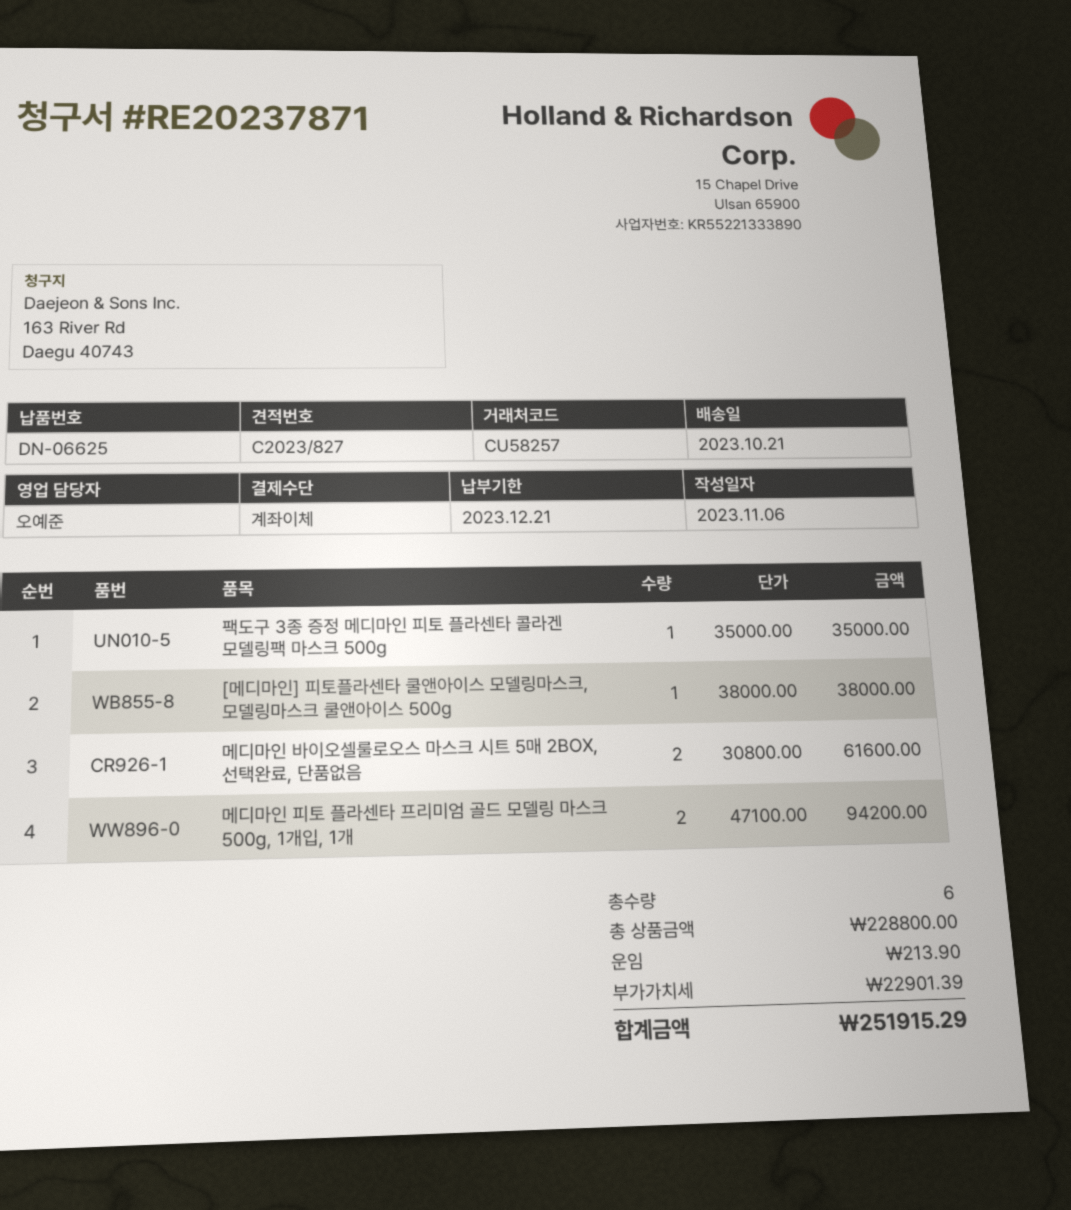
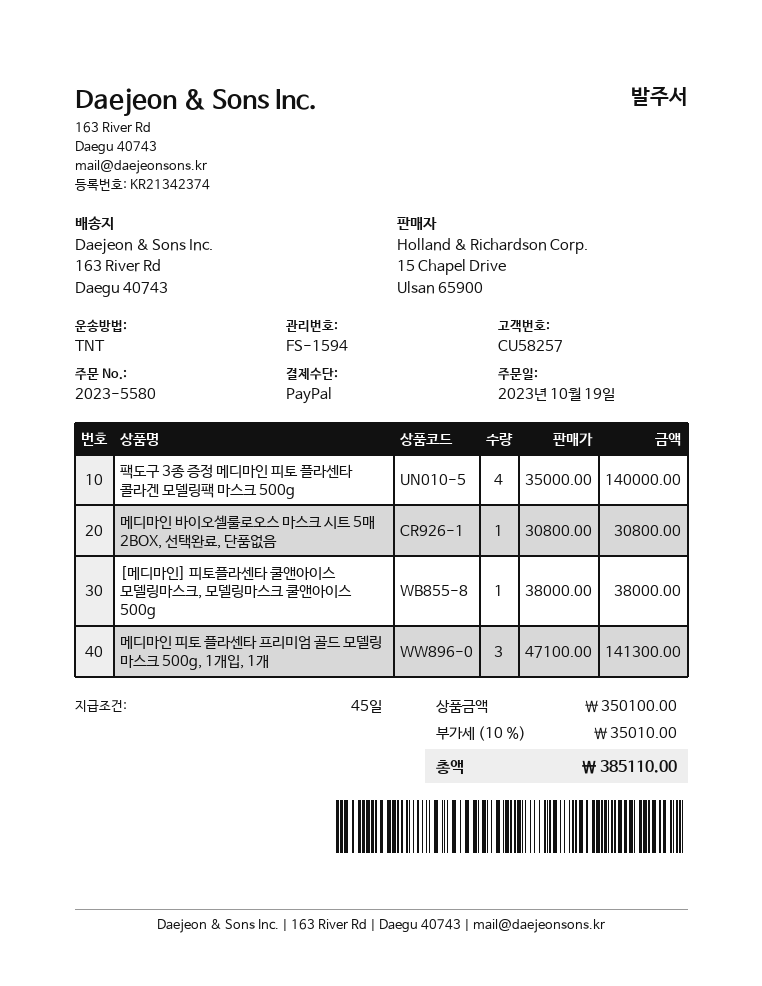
payment method: bank transfer -> PayPal
팩도구 3종 증정 메디마인 피토 플라센타 콜라겐 모델링팩 마스크 500g: 1 x 35000.00 = 35000.00 -> 4 x 35000.00 = 140000.00
메디마인 바이오셀룰로오스 마스크 시트 5매 2BOX, 선택완료, 단품없음: 2 x 30800.00 = 61600.00 -> 1 x 30800.00 = 30800.00
메디마인 피토 플라센타 프리미엄 골드 모델링 마스크 500g, 1개입, 1개: 2 x 47100.00 = 94200.00 -> 3 x 47100.00 = 141300.00
subtotal: 228800.00 -> 350100.00
shipping: 213.90 -> none
tax: 22901.39 -> 35010.00
total: 251915.29 -> 385110.00

